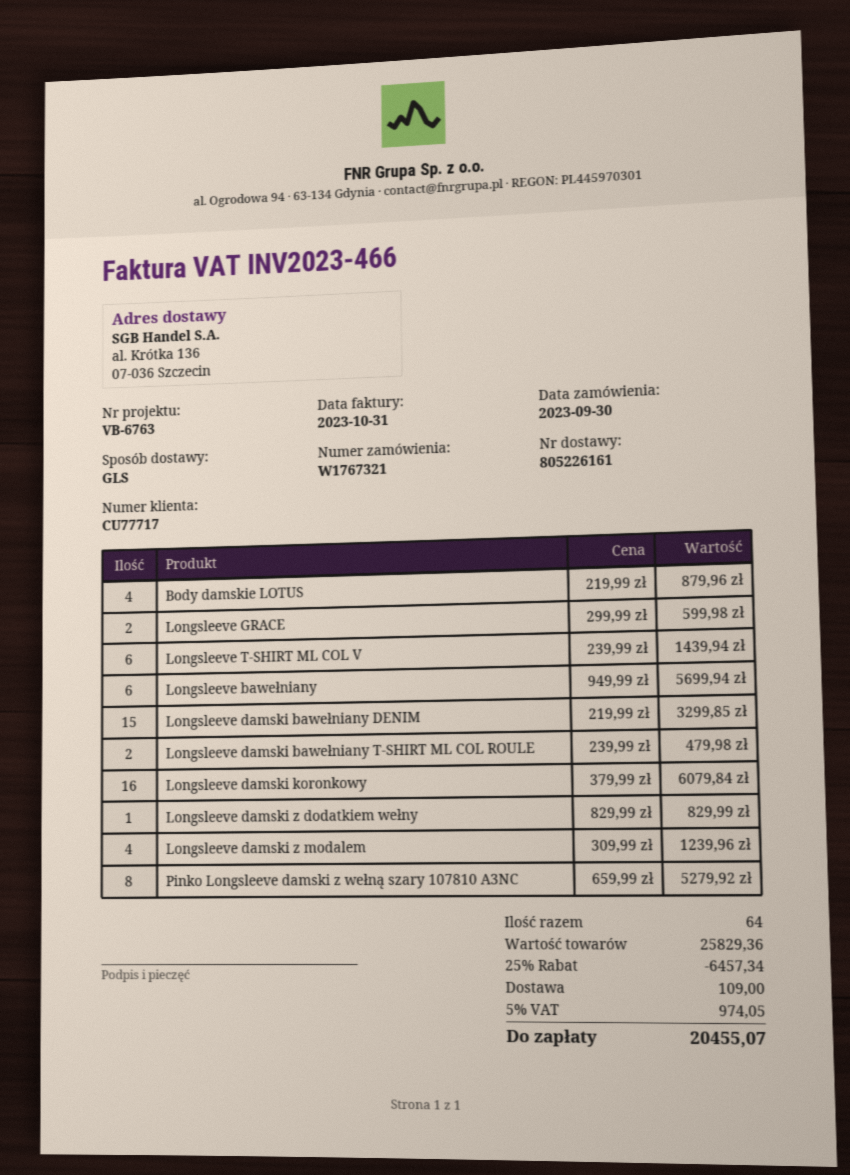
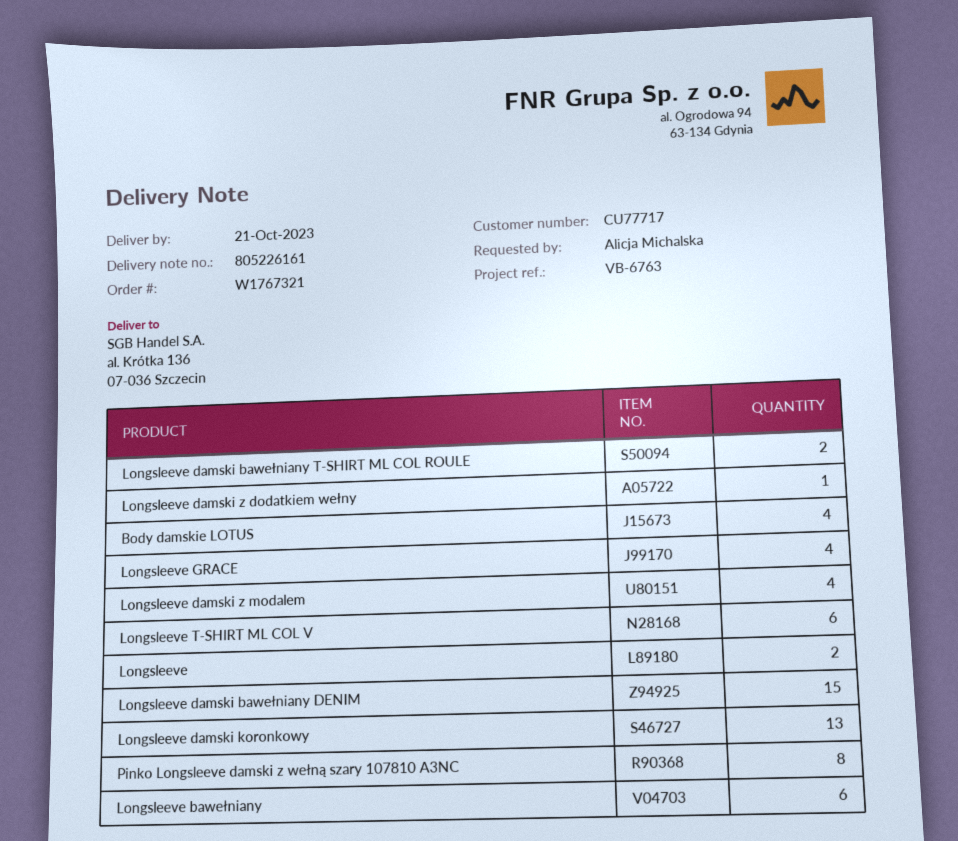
Longsleeve GRACE: 2 -> 4
Longsleeve damski koronkowy: 16 -> 13
Longsleeve: none -> 2

